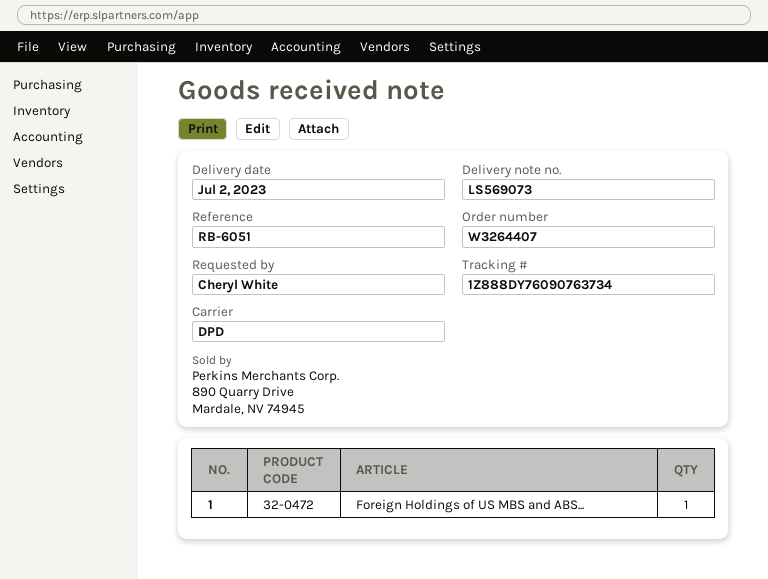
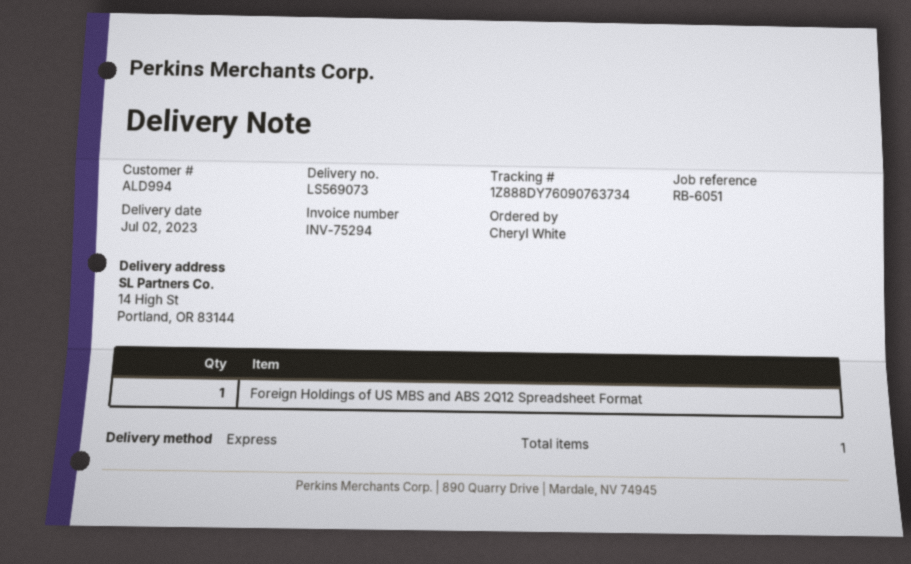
shipping method: DPD -> express

